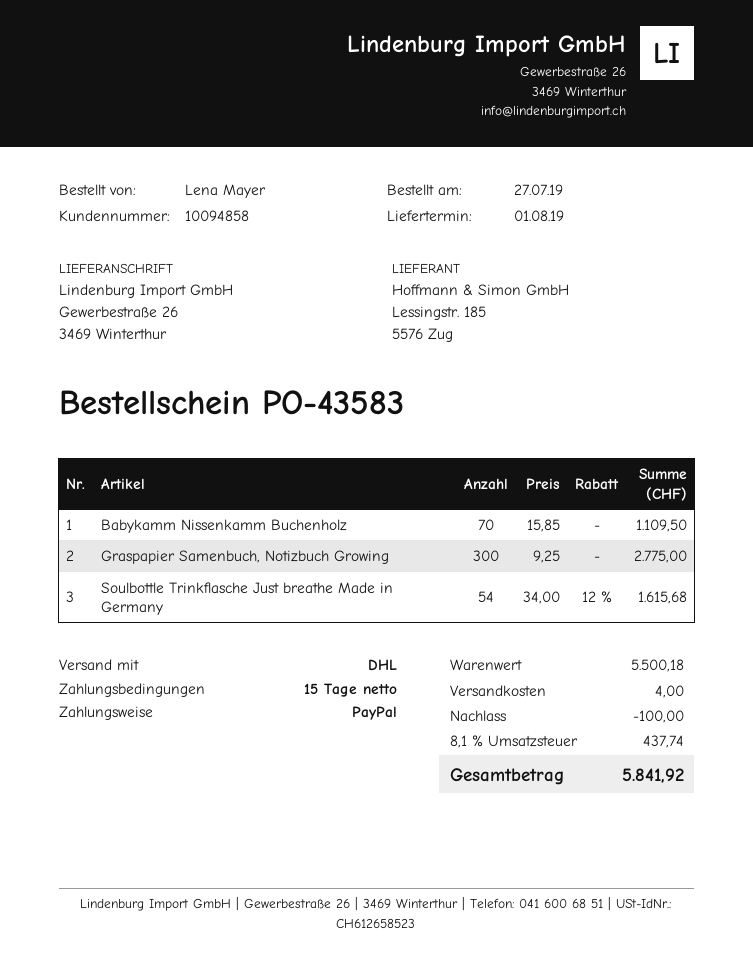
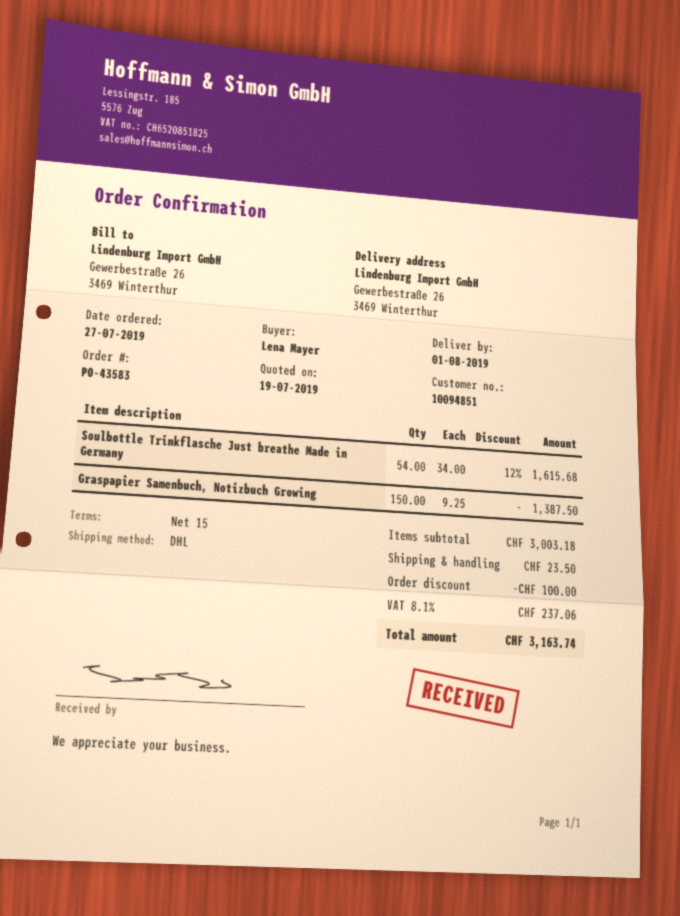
customer number: 10094858 -> 10094851
Babykamm Nissenkamm Buchenholz: 70 x 15.85 = 1109.50 -> none
Graspapier Samenbuch, Notizbuch Growing: 300 x 9.25 = 2775.00 -> 150 x 9.25 = 1387.50
subtotal: 5500.18 -> 3003.18
shipping: 4.00 -> 23.50
tax: 8.1% = 437.74 -> 8.1% = 237.06
total: 5841.92 -> 3163.74

